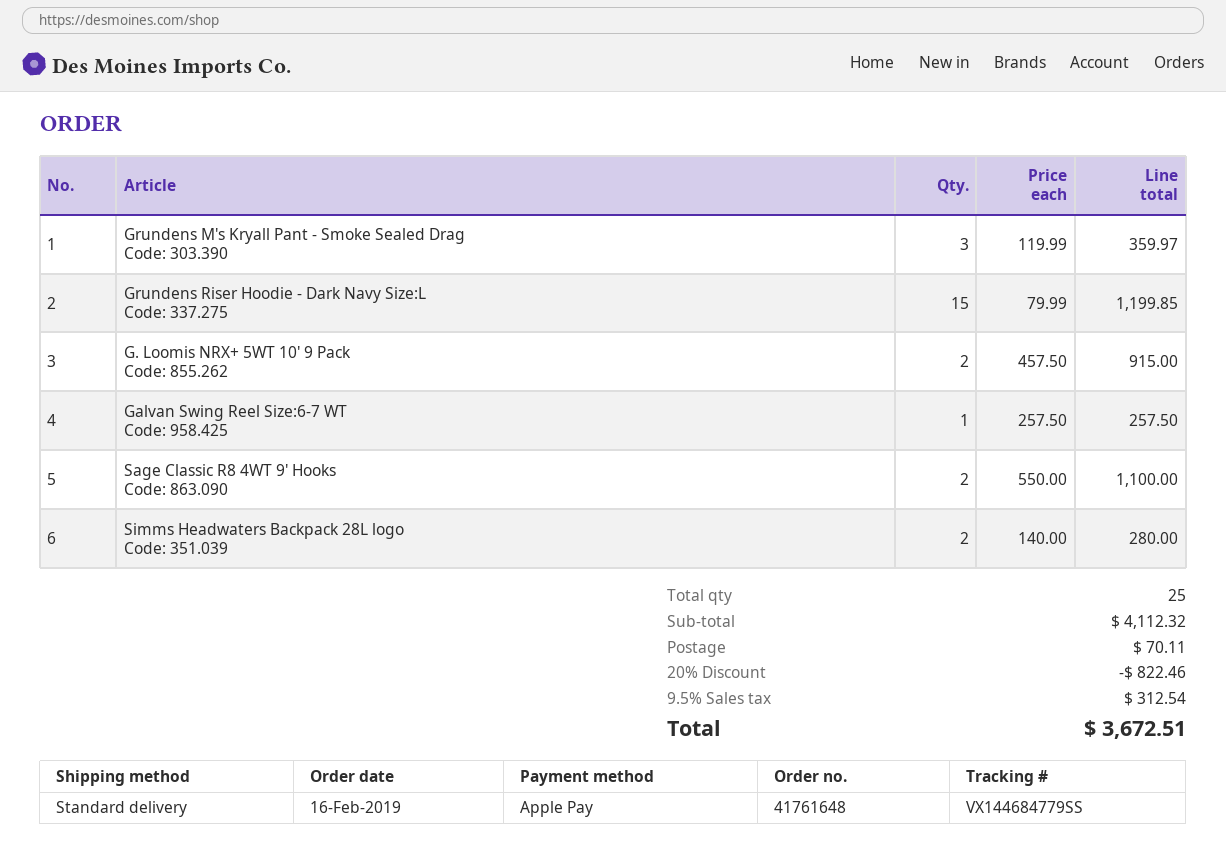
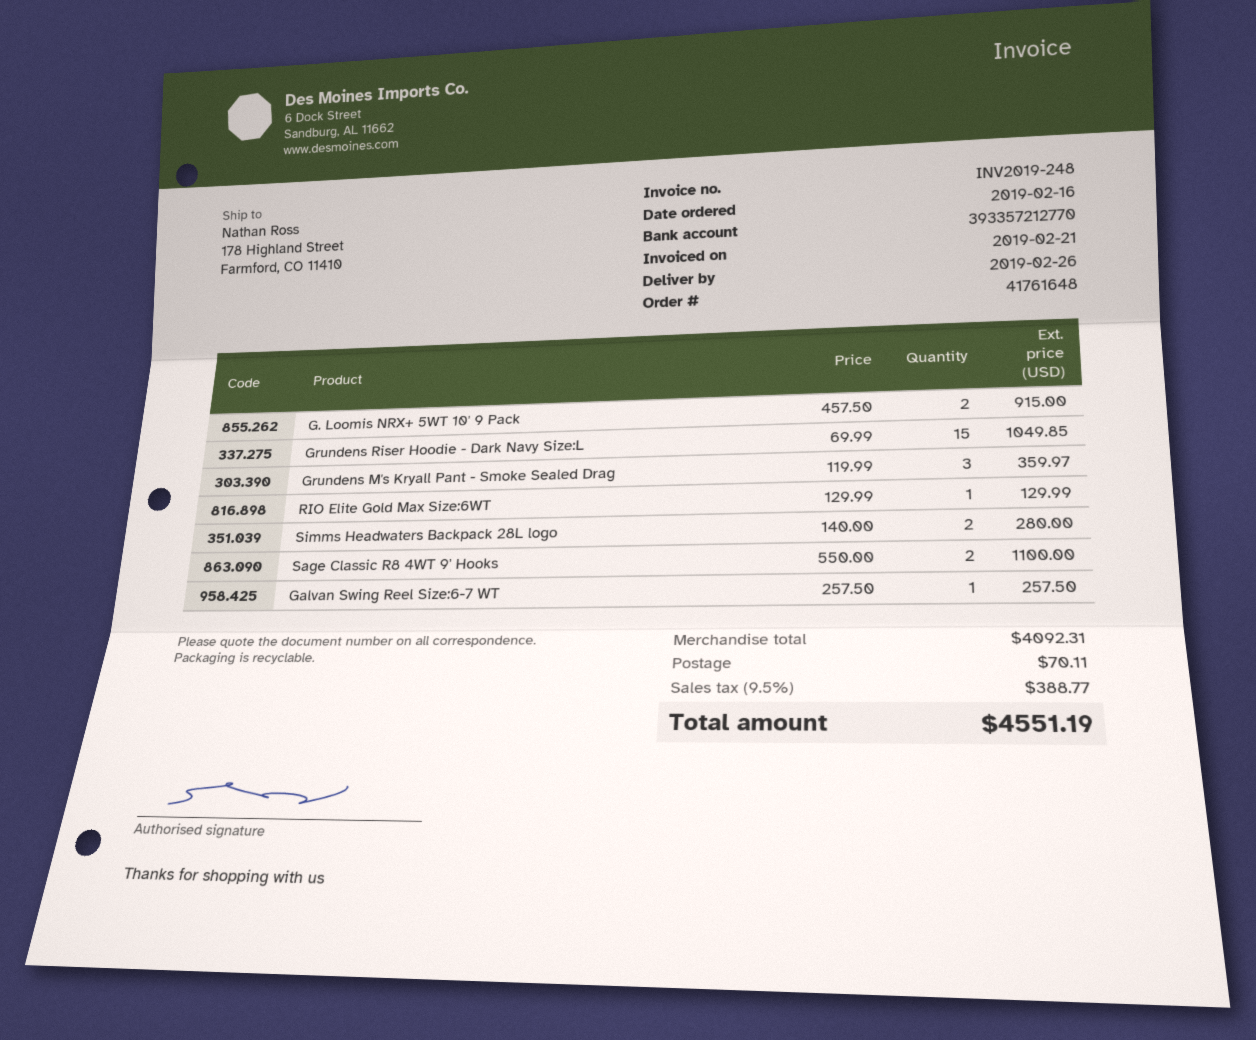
Grundens Riser Hoodie - Dark Navy Size:L: 15 x 79.99 = 1199.85 -> 15 x 69.99 = 1049.85
RIO Elite Gold Max Size:6WT: none -> 1 x 129.99 = 129.99
subtotal: 4112.32 -> 4092.31
discount: 20% = 822.46 -> none
tax: 9.5% = 312.54 -> 9.5% = 388.77
total: 3672.51 -> 4551.19

